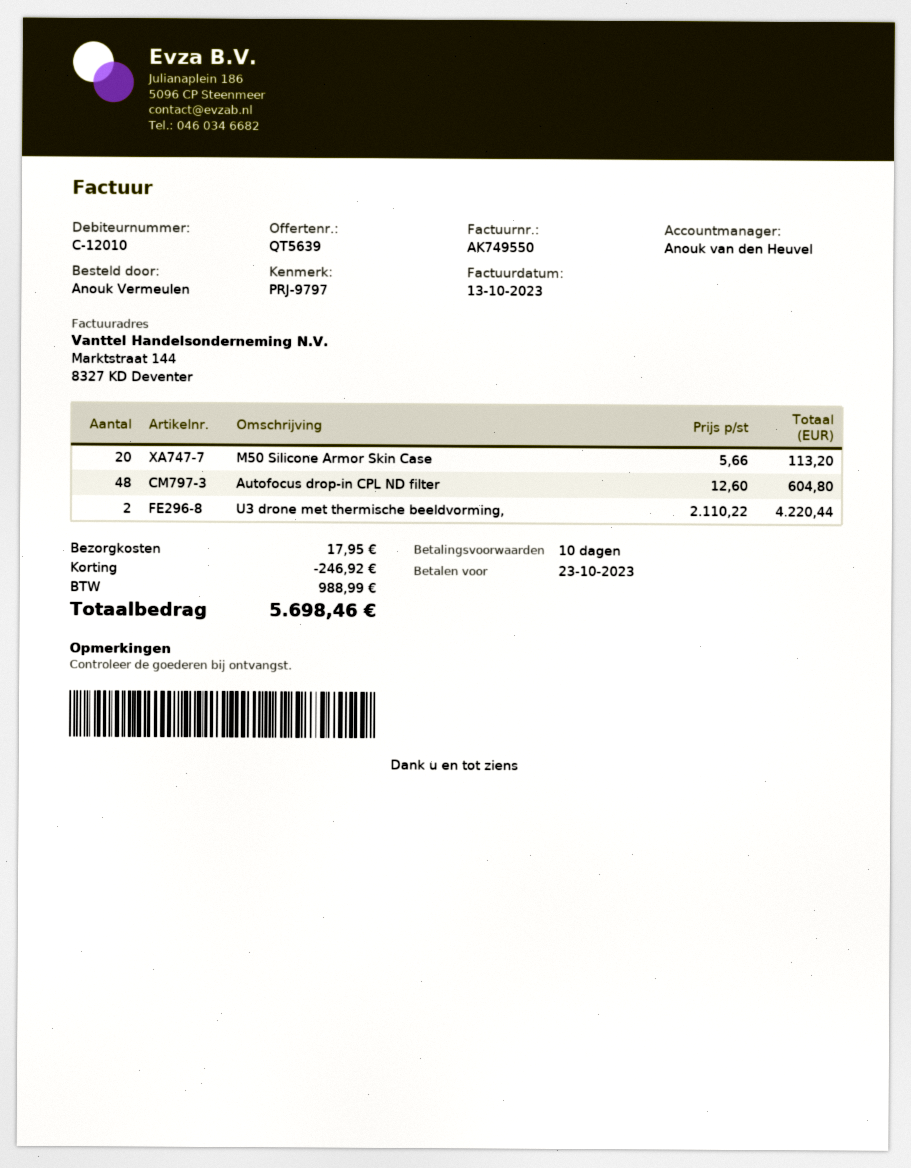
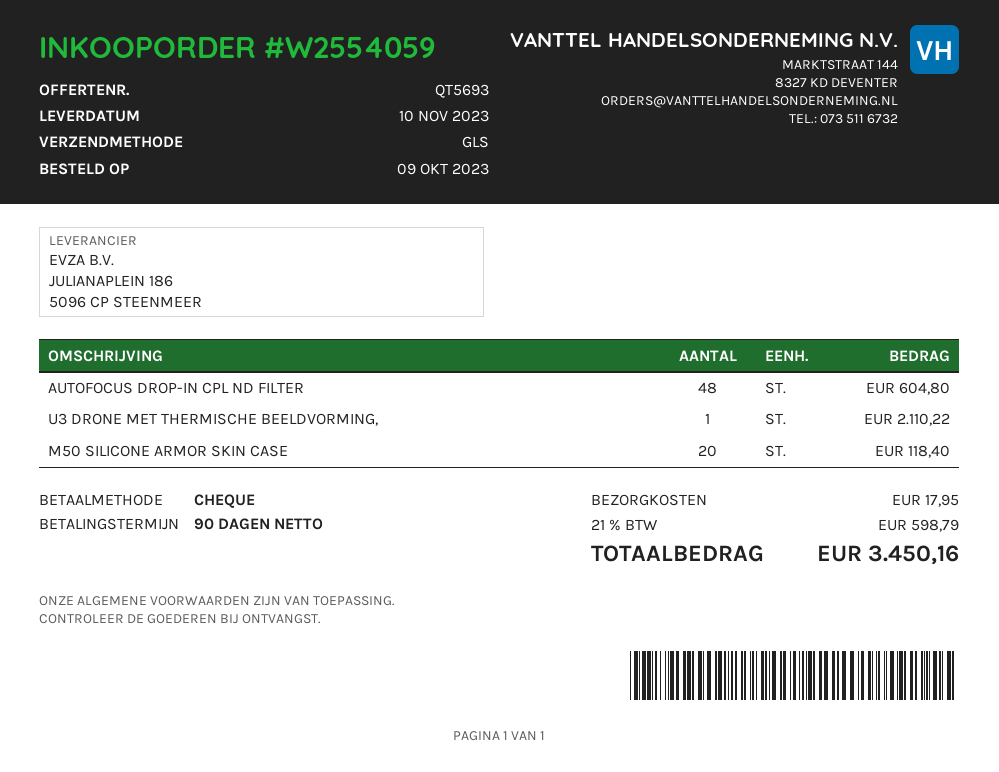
quote number: QT5639 -> QT5693
payment terms: 10 days -> 90 days
M50 Silicone Armor Skin Case: 20 for 113.20 -> 20 for 118.40
U3 drone met thermische beeldvorming,: 2 for 4220.44 -> 1 for 2110.22
discount: 246.92 -> none
tax: 988.99 -> 598.79
total: 5698.46 -> 3450.16

